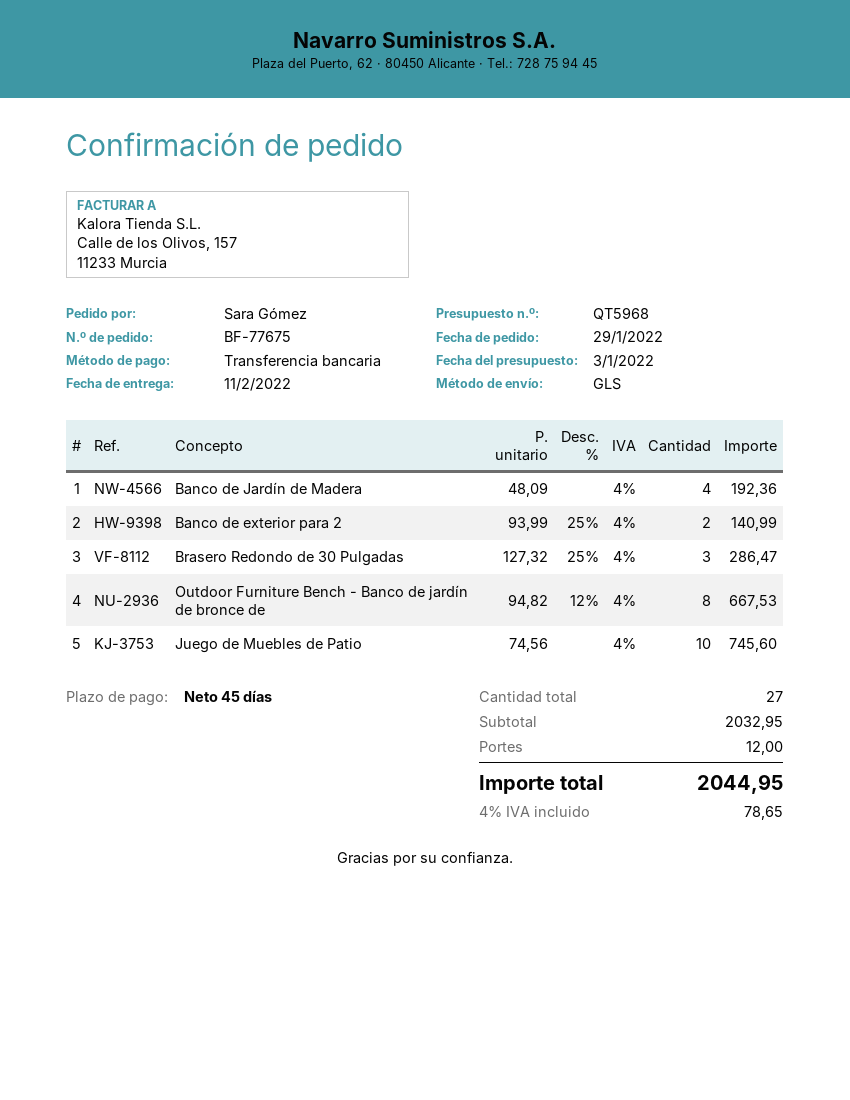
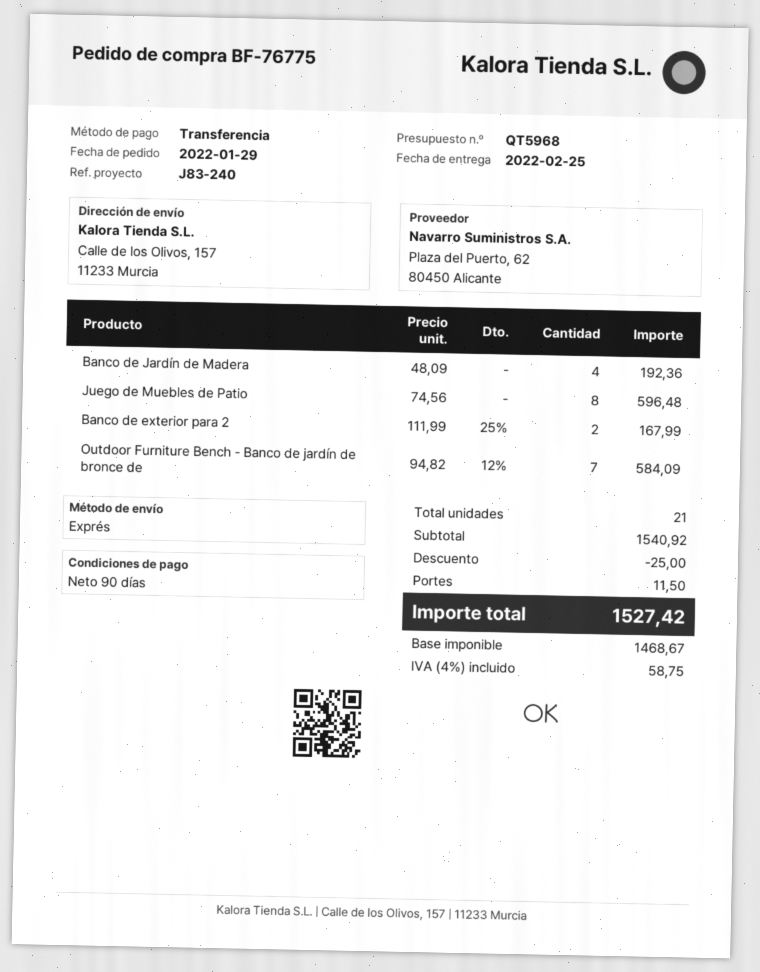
order number: BF-77675 -> BF-76775
delivery date: 2022-02-11 -> 2022-02-25
payment terms: 45 days -> 90 days
shipping method: GLS -> express
Banco de exterior para 2: 2 x 93.99 - 25% = 140.99 -> 2 x 111.99 - 25% = 167.99
Brasero Redondo de 30 Pulgadas: 3 x 127.32 - 25% = 286.47 -> none
Outdoor Furniture Bench - Banco de jardín de bronce de: 8 x 94.82 - 12% = 667.53 -> 7 x 94.82 - 12% = 584.09
Juego de Muebles de Patio: 10 x 74.56 = 745.60 -> 8 x 74.56 = 596.48
total quantity: 27 -> 21
subtotal: 2032.95 -> 1540.92
discount: none -> 25.00
shipping: 12.00 -> 11.50
tax: 4% = 78.65 -> 4% = 58.75
total: 2044.95 -> 1527.42

